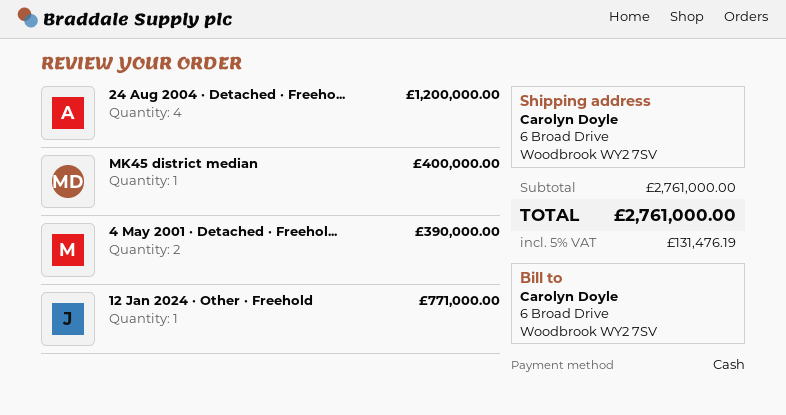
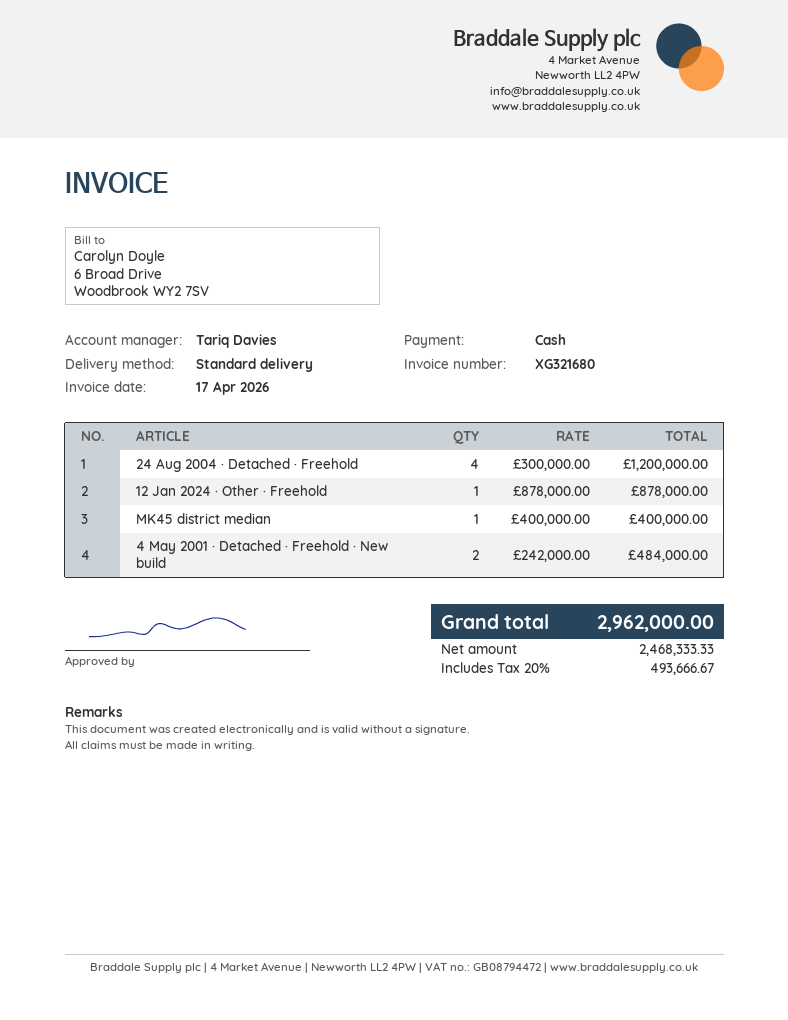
4 May 2001 · Detached · Freehol...: 2 for 390000.00 -> 2 for 484000.00
12 Jan 2024 · Other · Freehold: 1 for 771000.00 -> 1 for 878000.00
tax: 5% = 131476.19 -> 20% = 493666.67
total: 2761000.00 -> 2962000.00

